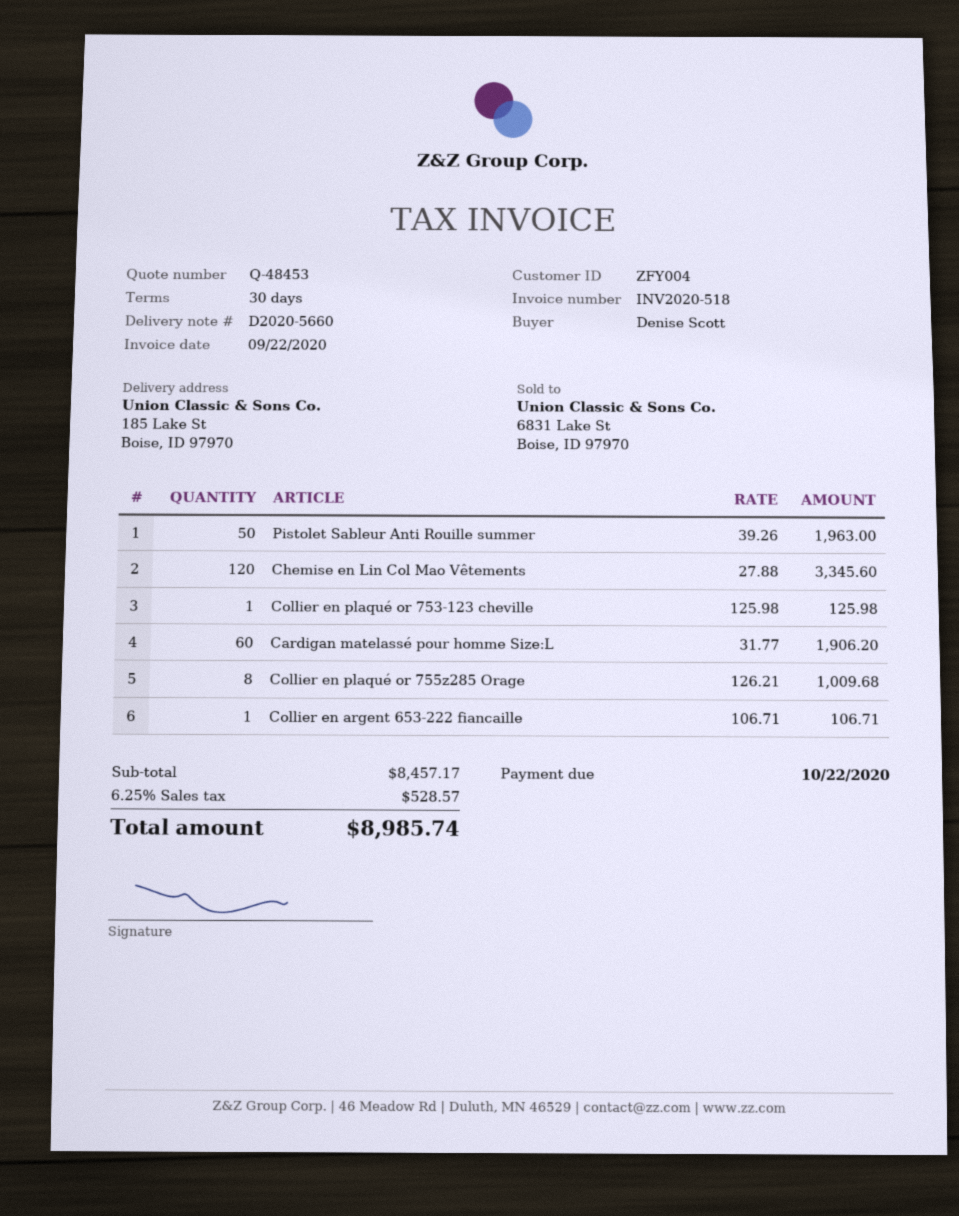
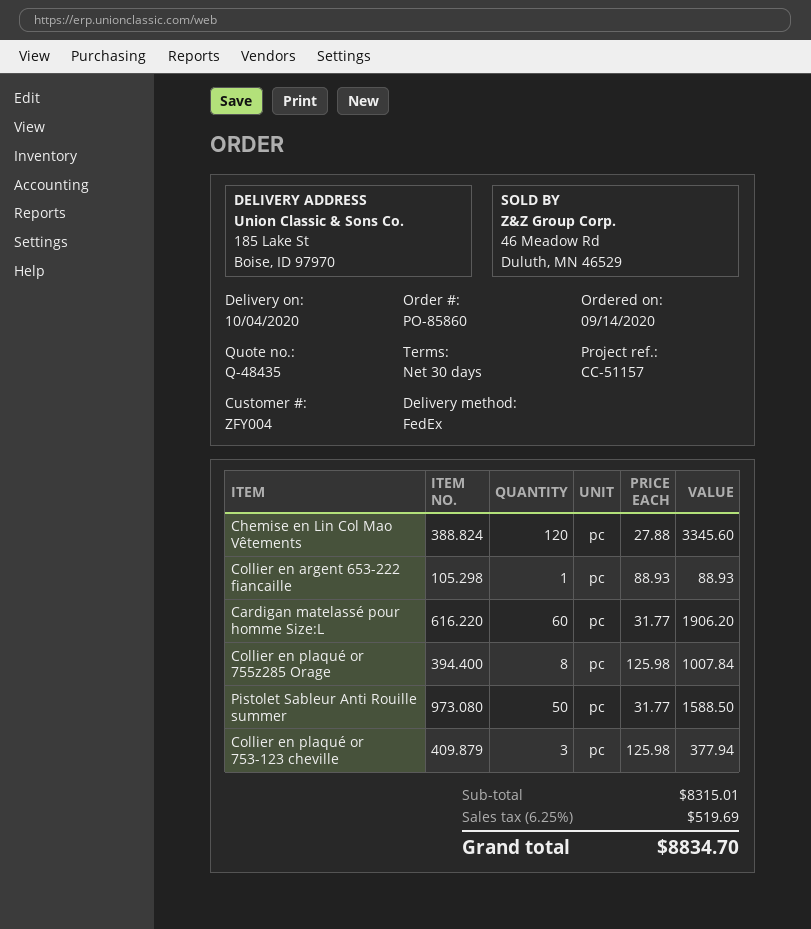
quote number: Q-48453 -> Q-48435
Pistolet Sableur Anti Rouille summer: 50 x 39.26 = 1963.00 -> 50 x 31.77 = 1588.50
Collier en plaqué or 753-123 cheville: 1 x 125.98 = 125.98 -> 3 x 125.98 = 377.94
Collier en plaqué or 755z285 Orage: 8 x 126.21 = 1009.68 -> 8 x 125.98 = 1007.84
Collier en argent 653-222 fiancaille: 1 x 106.71 = 106.71 -> 1 x 88.93 = 88.93
subtotal: 8457.17 -> 8315.01
tax: 6.25% = 528.57 -> 6.25% = 519.69
total: 8985.74 -> 8834.70

